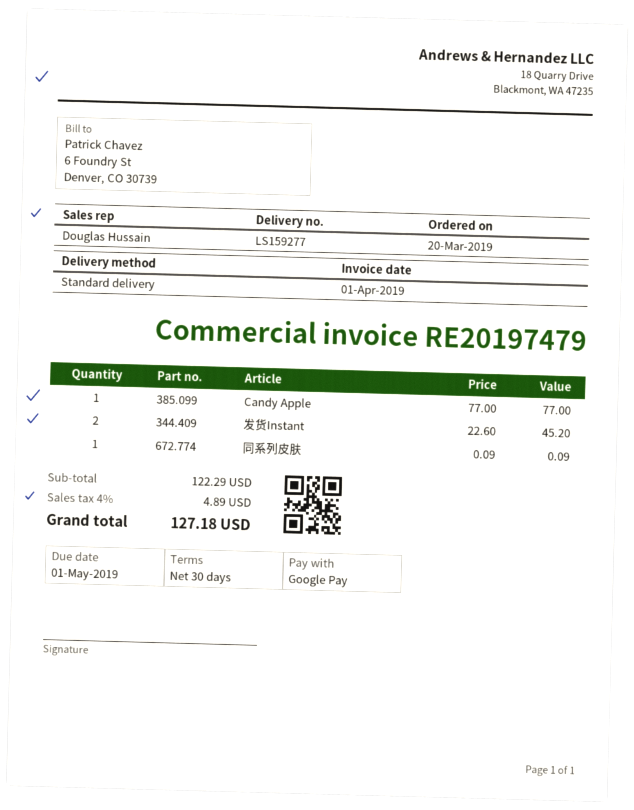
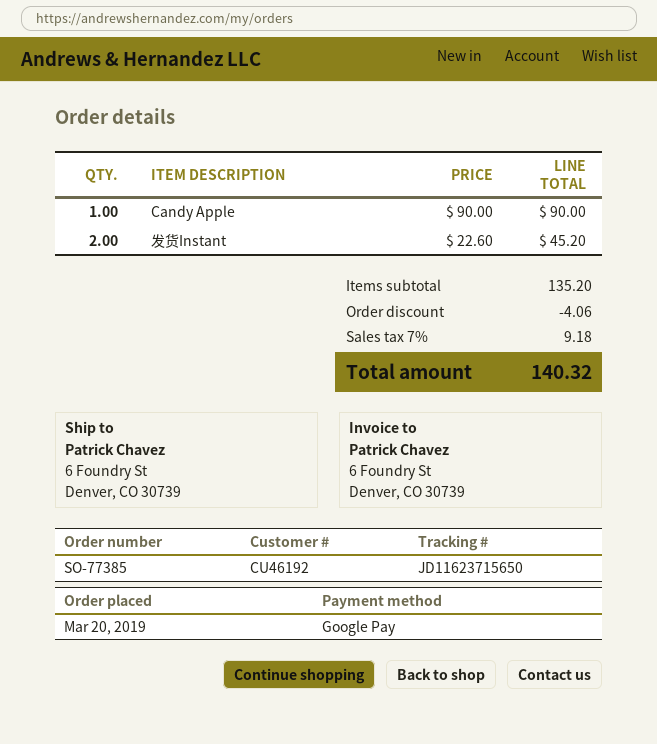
Candy Apple: 1 x 77.00 = 77.00 -> 1 x 90.00 = 90.00
同系列皮肤: 1 x 0.09 = 0.09 -> none
subtotal: 122.29 -> 135.20
discount: none -> 4.06
tax: 4% = 4.89 -> 7% = 9.18
total: 127.18 -> 140.32

